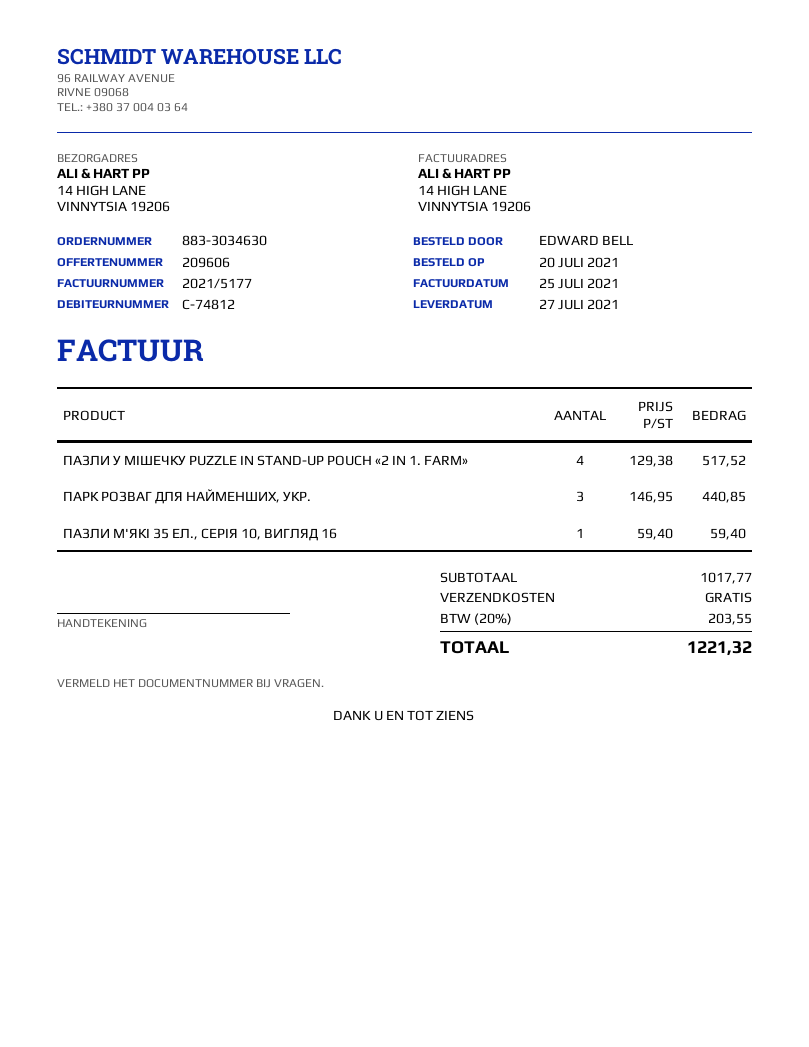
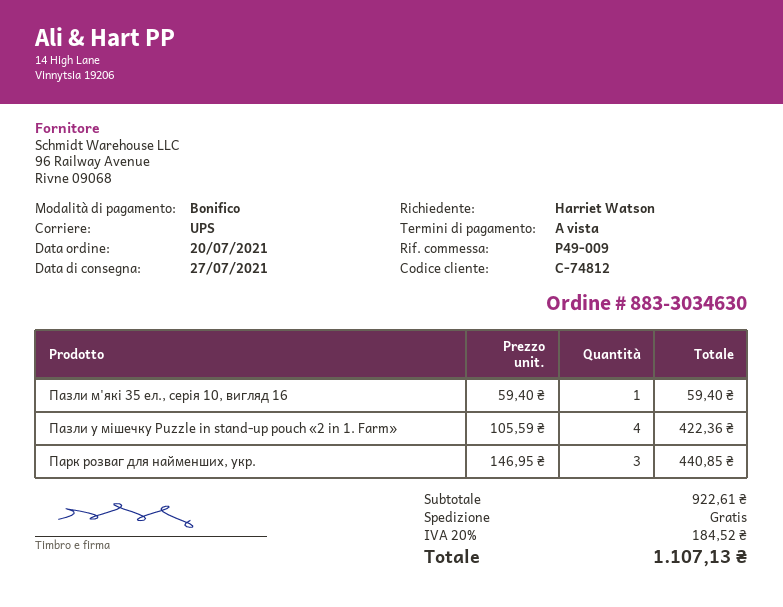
ordered by: EDWARD BELL -> Harriet Watson
ПАЗЛИ У МІШЕЧКУ PUZZLE IN STAND-UP POUCH «2 IN 1. FARM»: 4 x 129.38 = 517.52 -> 4 x 105.59 = 422.36
subtotal: 1017.77 -> 922.61
tax: 20% = 203.55 -> 20% = 184.52
total: 1221.32 -> 1107.13

